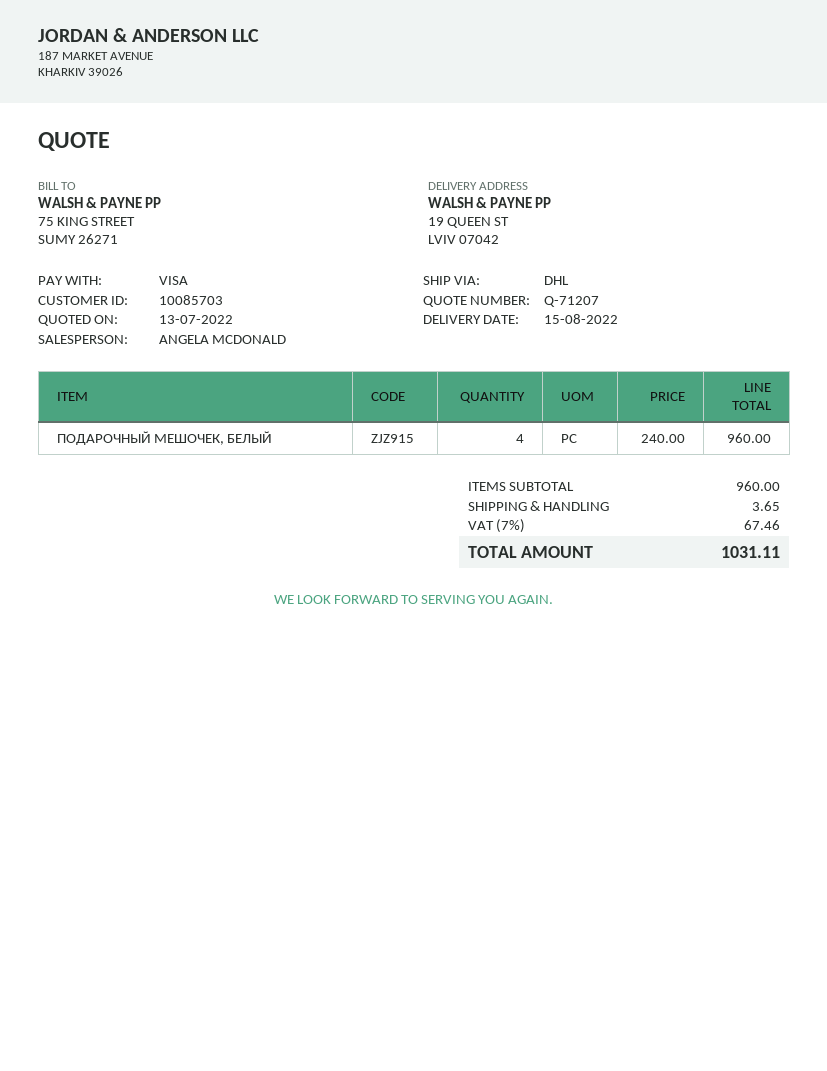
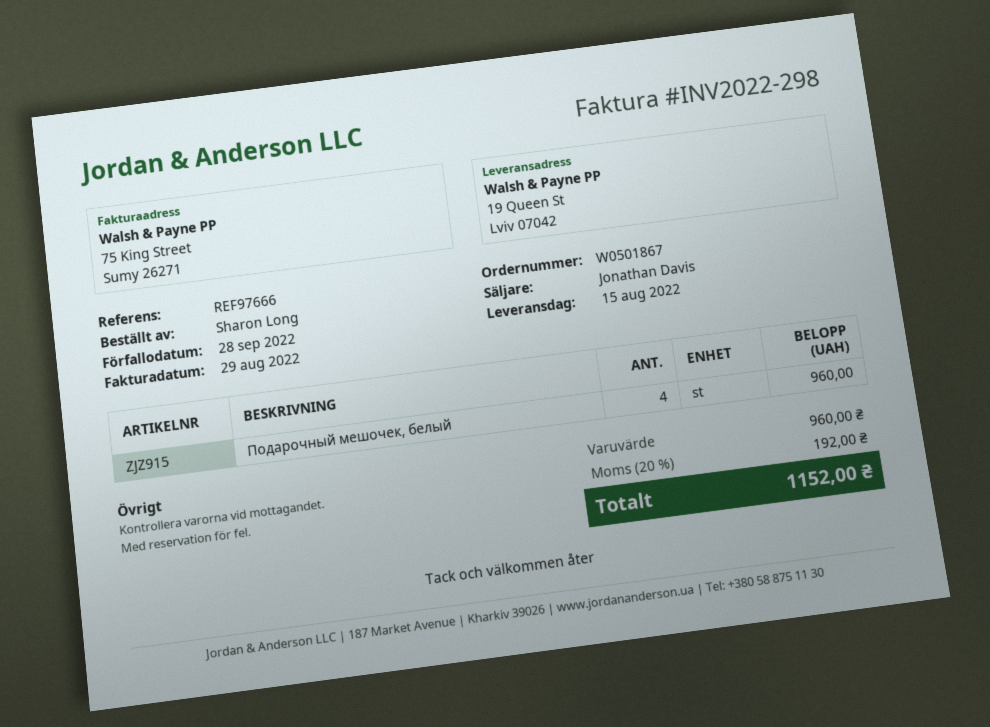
sales rep: ANGELA MCDONALD -> Jonathan Davis
shipping: 3.65 -> none
tax: 7% = 67.46 -> 20% = 192.00
total: 1031.11 -> 1152.00

